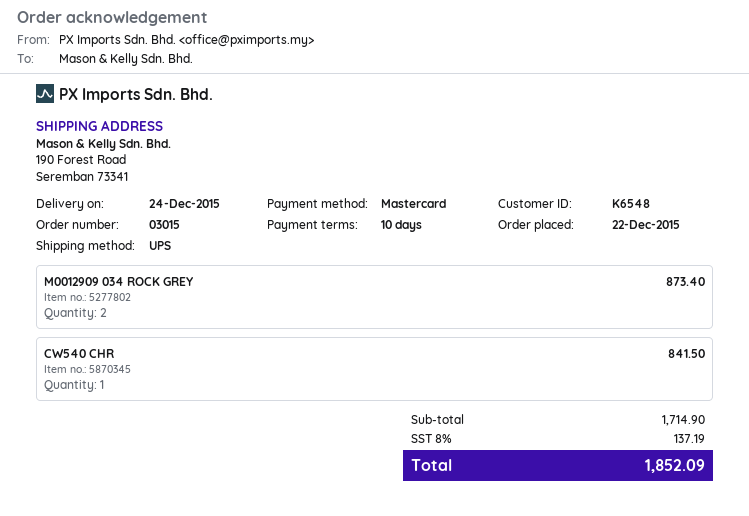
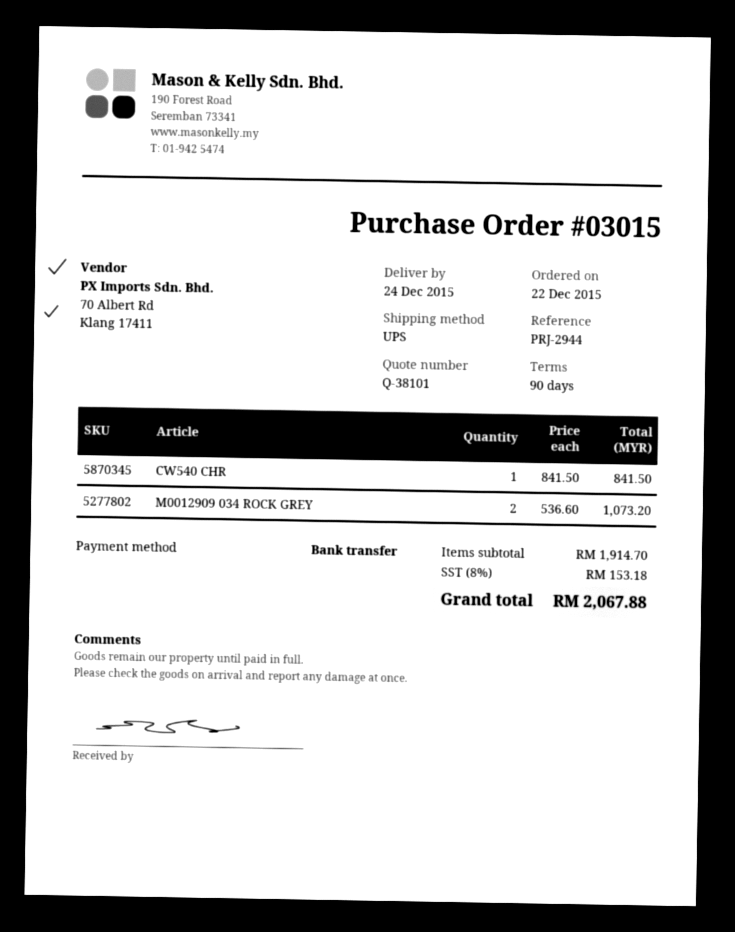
payment terms: 10 days -> 90 days
payment method: Mastercard -> bank transfer
M0012909 034 ROCK GREY: 2 for 873.40 -> 2 for 1073.20
subtotal: 1714.90 -> 1914.70
tax: 8% = 137.19 -> 8% = 153.18
total: 1852.09 -> 2067.88

